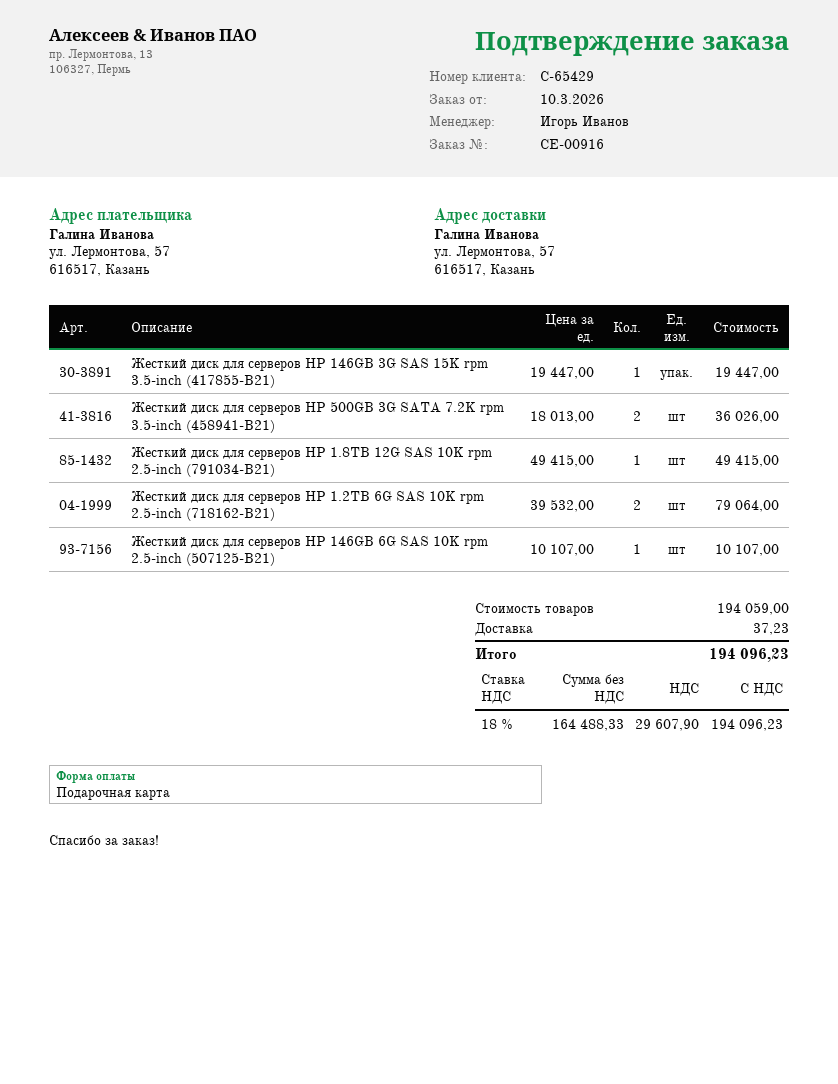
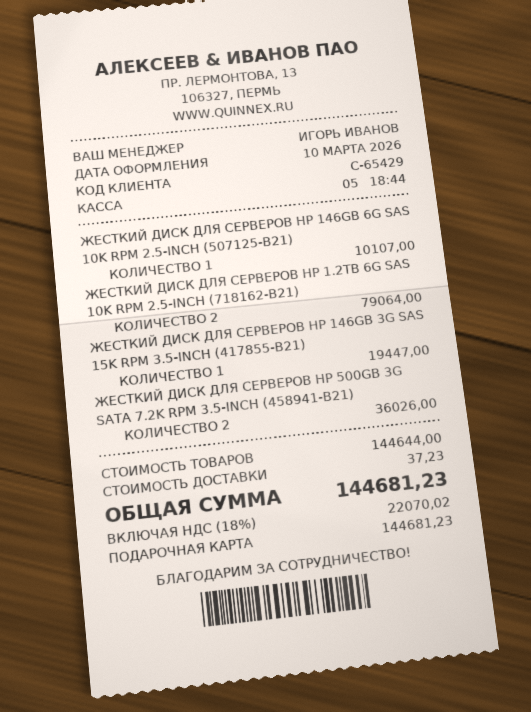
Жесткий диск для серверов HP 1.8TB 12G SAS 10K rpm 2.5-inch (791034-B21): 1 for 49415.00 -> none
subtotal: 194059.00 -> 144644.00
tax: 18% = 29607.90 -> 18% = 22070.02
total: 194096.23 -> 144681.23

